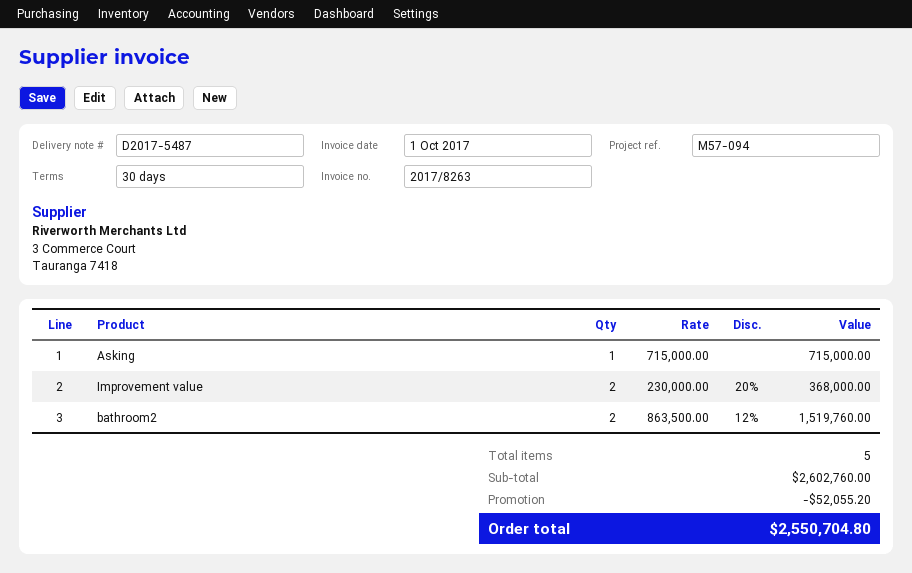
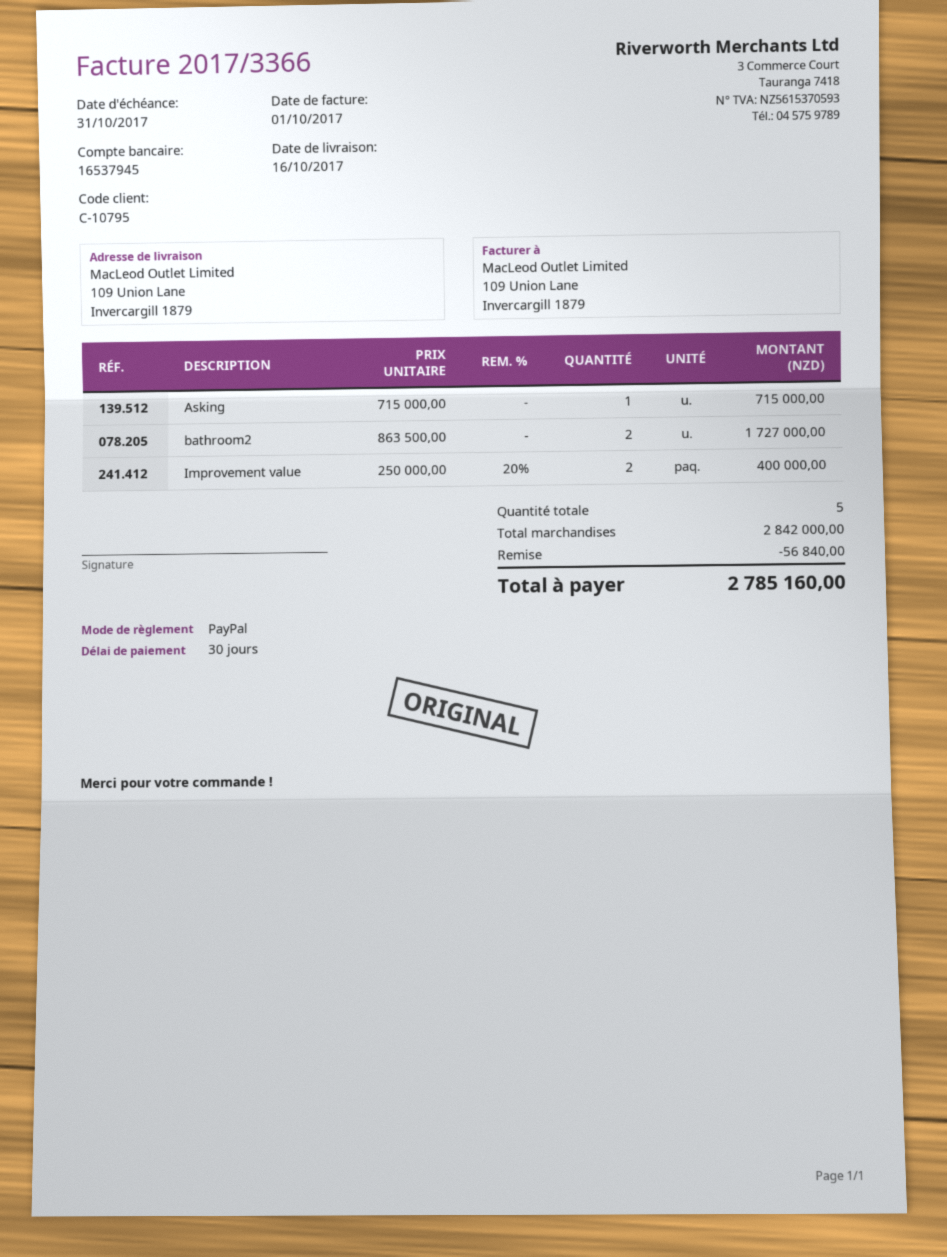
invoice number: 2017/8263 -> 2017/3366
Improvement value: 2 x 230000.00 - 20% = 368000.00 -> 2 x 250000.00 - 20% = 400000.00
bathroom2: 2 x 863500.00 - 12% = 1519760.00 -> 2 x 863500.00 = 1727000.00
subtotal: 2602760.00 -> 2842000.00
discount: 52055.20 -> 56840.00
total: 2550704.80 -> 2785160.00

